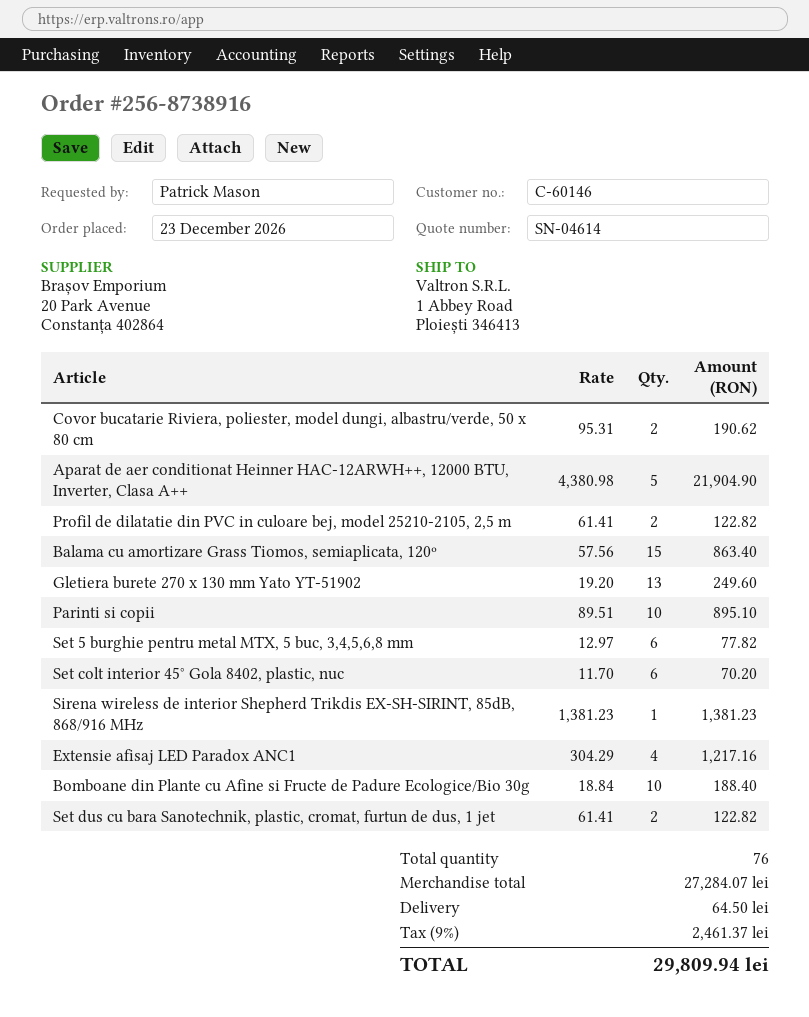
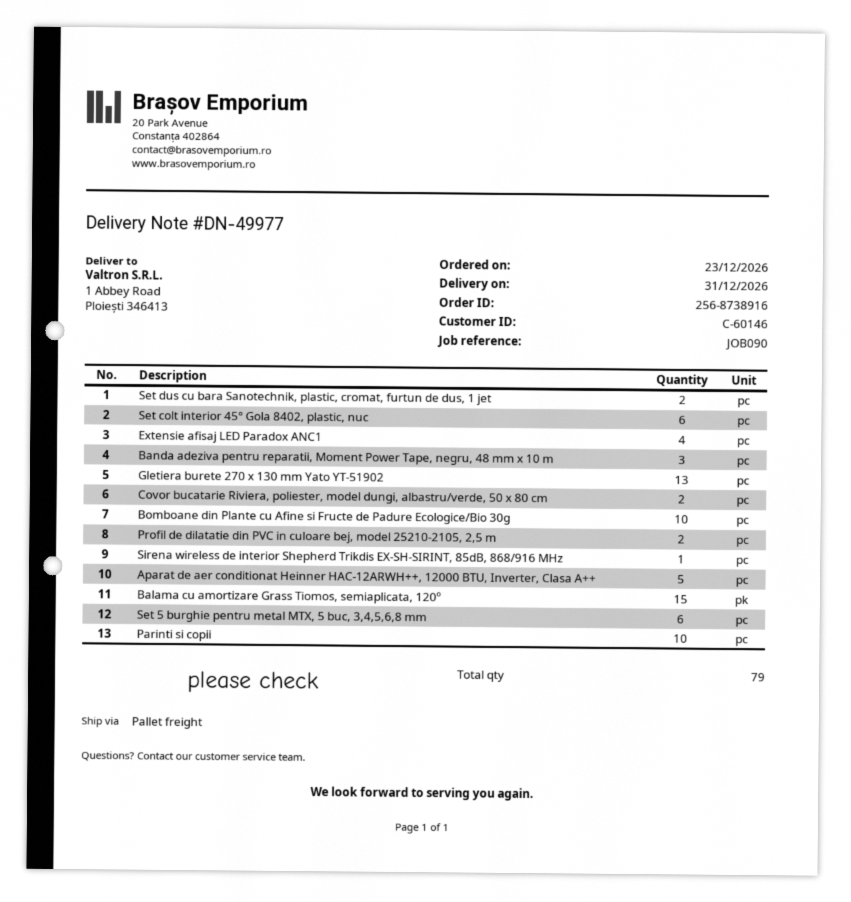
Banda adeziva pentru reparatii, Moment Power Tape, negru, 48 mm x 10 m: none -> 3
total quantity: 76 -> 79

